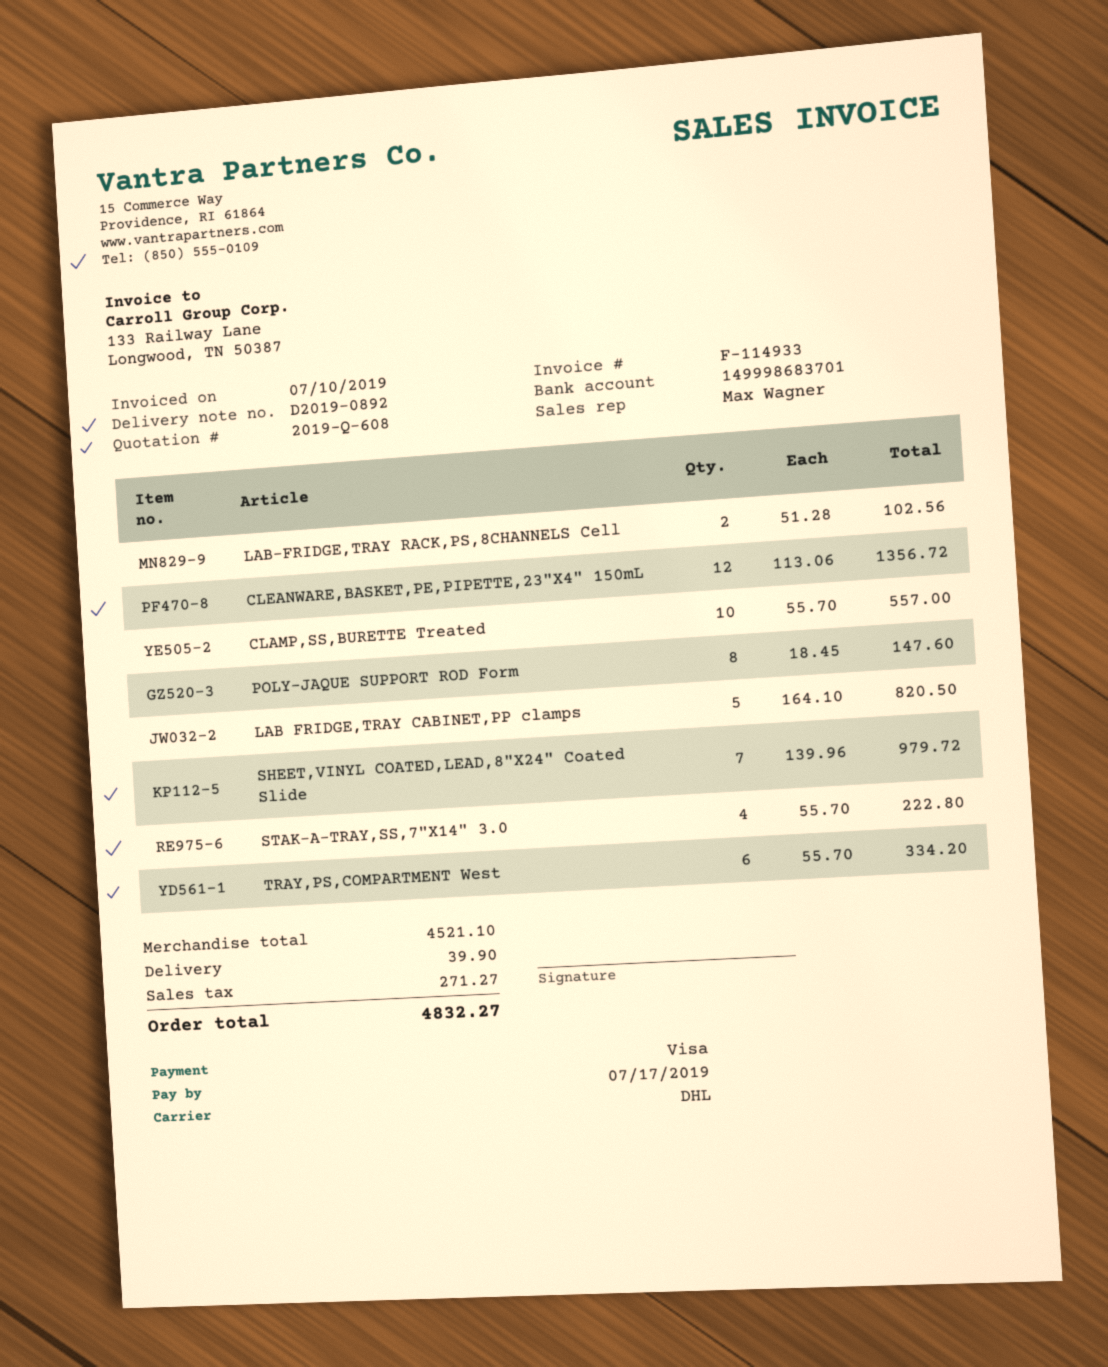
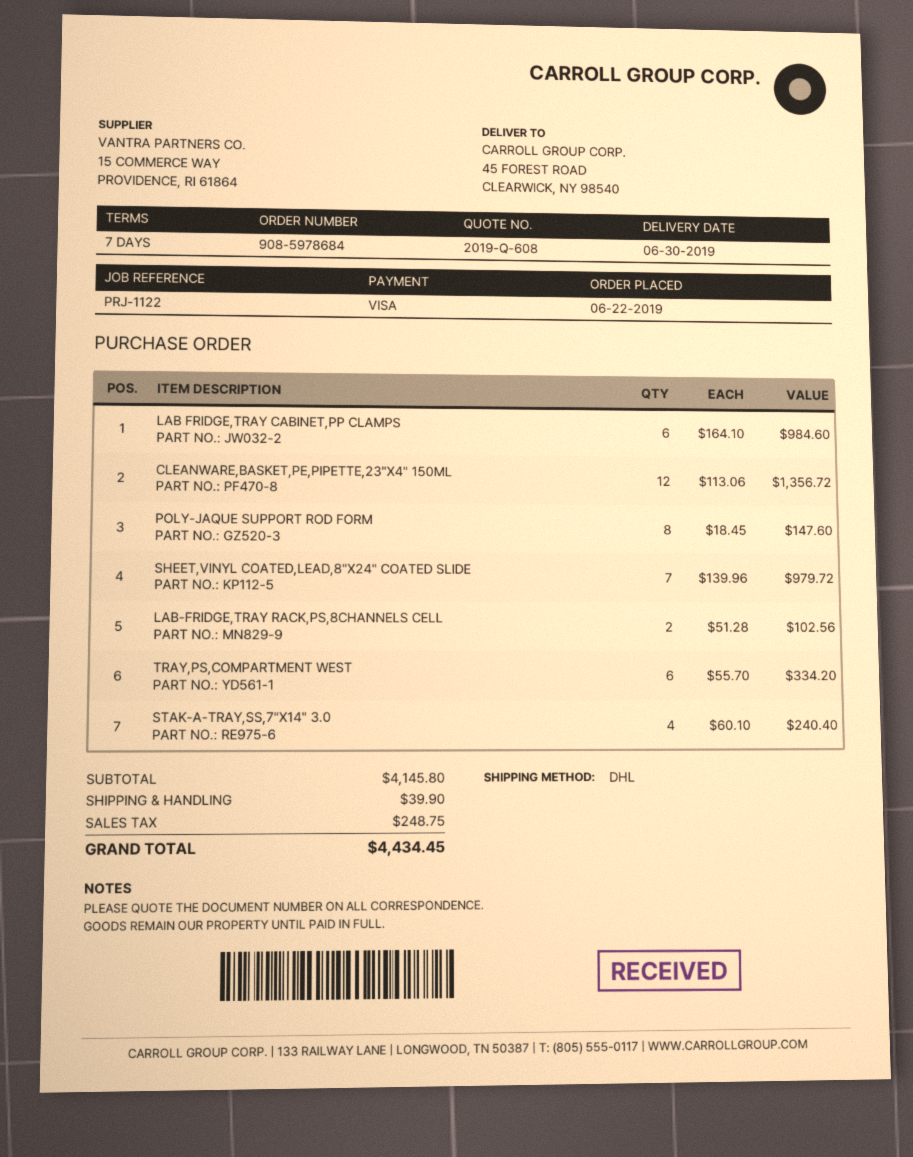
CLAMP,SS,BURETTE Treated: 10 x 55.70 = 557.00 -> none
LAB FRIDGE,TRAY CABINET,PP clamps: 5 x 164.10 = 820.50 -> 6 x 164.10 = 984.60
STAK-A-TRAY,SS,7"X14" 3.0: 4 x 55.70 = 222.80 -> 4 x 60.10 = 240.40
subtotal: 4521.10 -> 4145.80
tax: 271.27 -> 248.75
total: 4832.27 -> 4434.45

